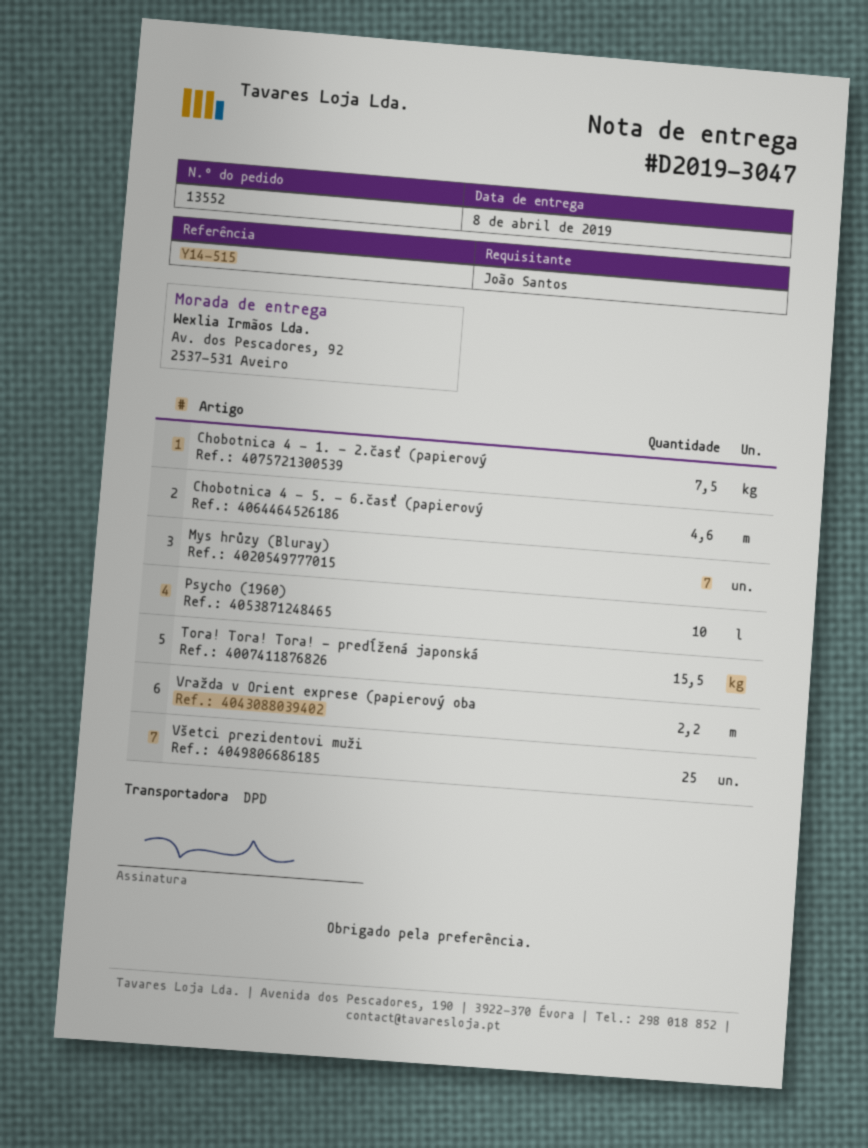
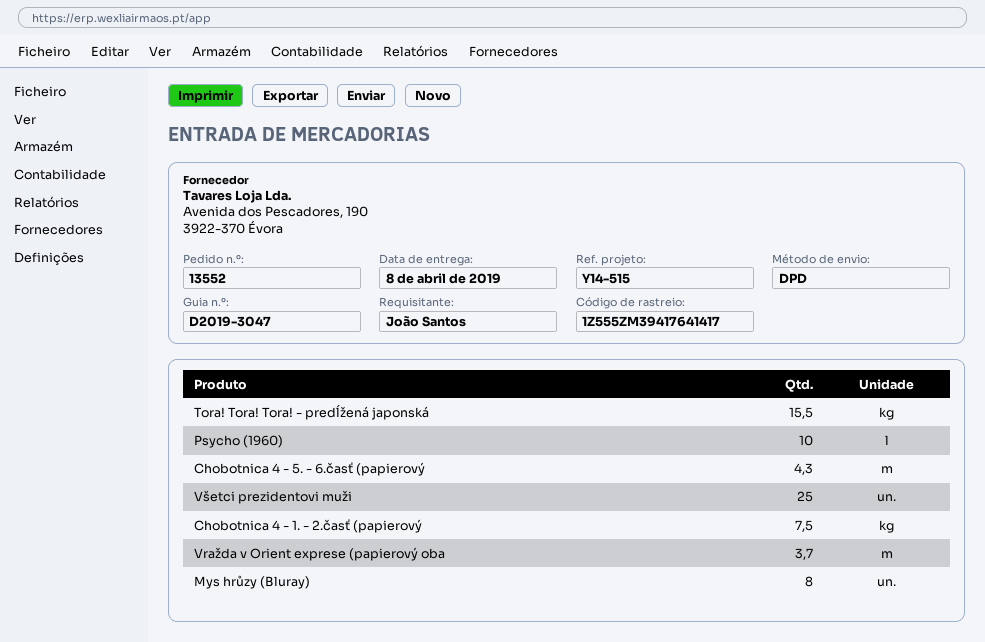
Chobotnica 4 - 5. - 6.časť (papierový: 4.6 -> 4.3
Mys hrůzy (Bluray): 7 -> 8
Vražda v Orient exprese (papierový oba: 2.2 -> 3.7

